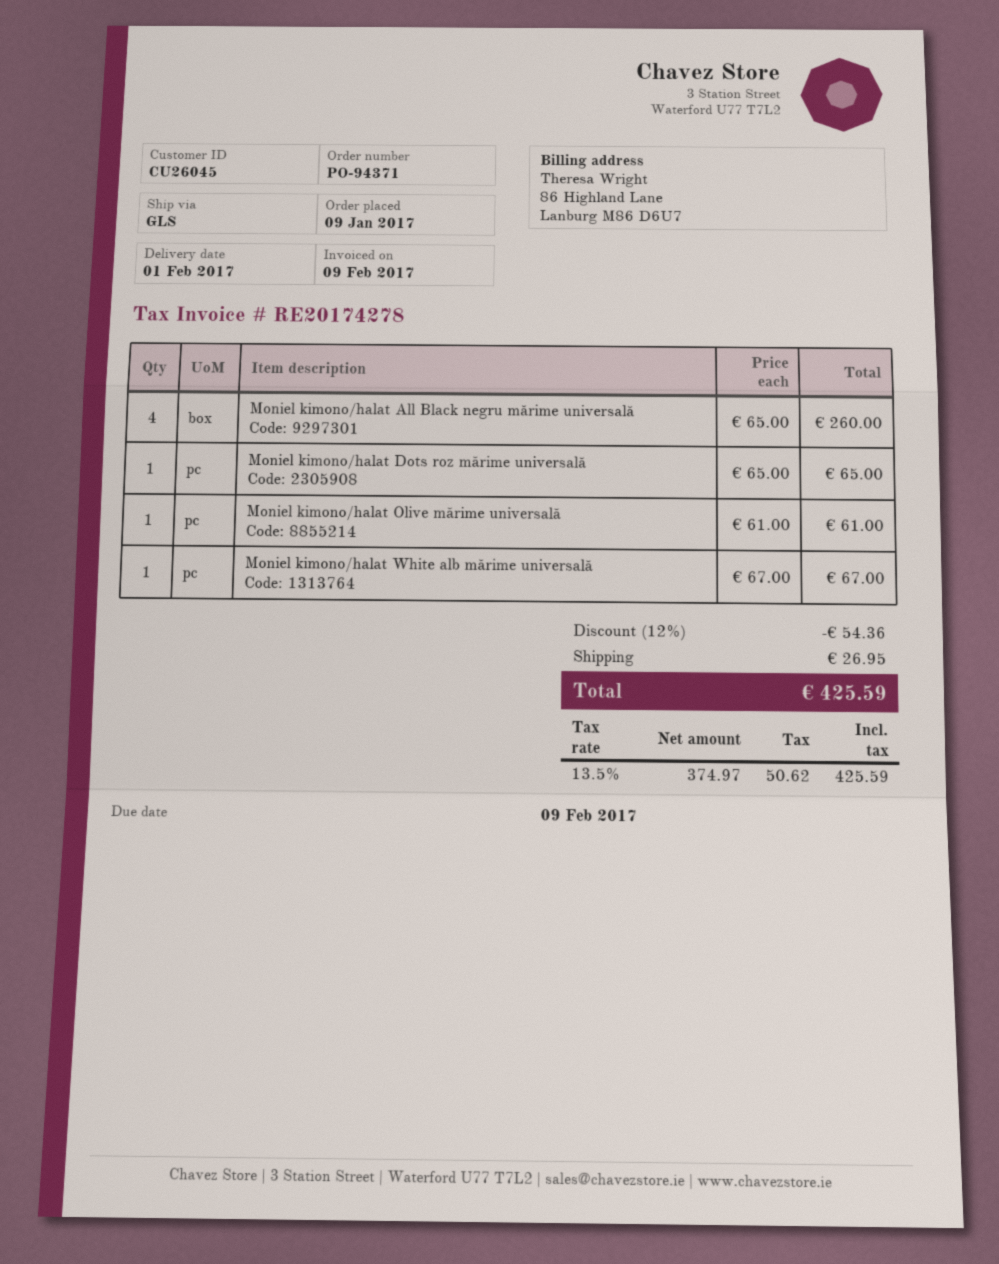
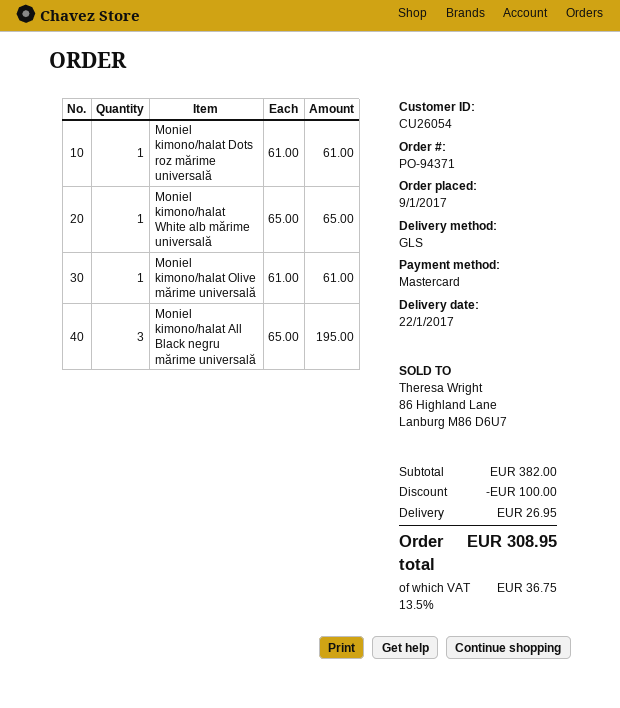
delivery date: 2017-02-01 -> 2017-01-22
customer number: CU26045 -> CU26054
Moniel kimono/halat All Black negru mărime universală: 4 x 65.00 = 260.00 -> 3 x 65.00 = 195.00
Moniel kimono/halat Dots roz mărime universală: 1 x 65.00 = 65.00 -> 1 x 61.00 = 61.00
Moniel kimono/halat White alb mărime universală: 1 x 67.00 = 67.00 -> 1 x 65.00 = 65.00
discount: 54.36 -> 100.00
tax: 13.5% = 50.62 -> 13.5% = 36.75
total: 425.59 -> 308.95

